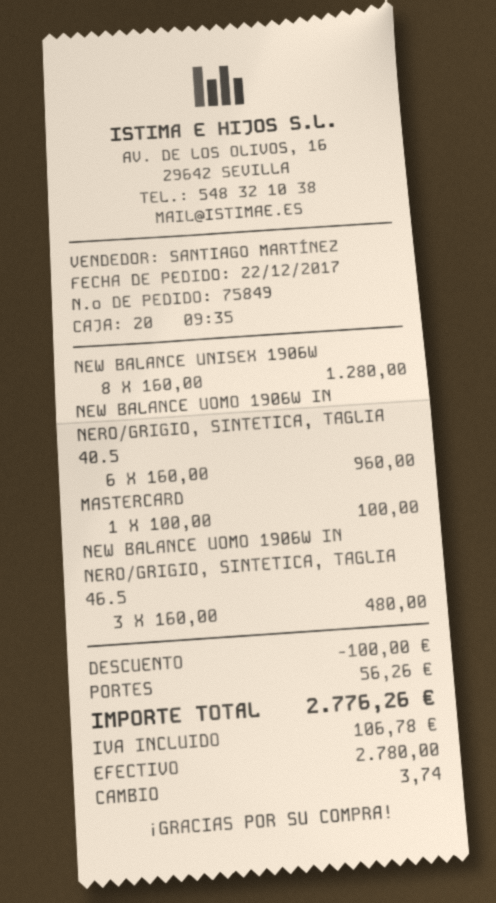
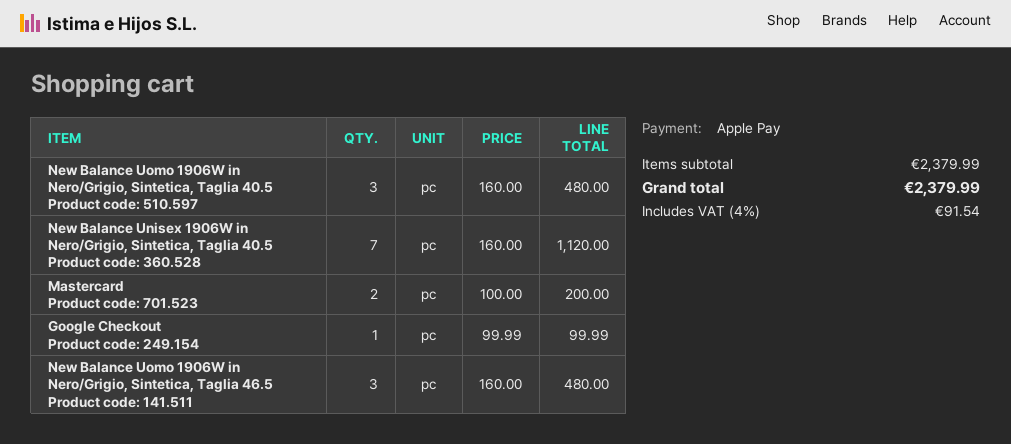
payment method: cash -> Apple Pay
NEW BALANCE UNISEX 1906W: 8 x 160.00 = 1280.00 -> 7 x 160.00 = 1120.00
NEW BALANCE UOMO 1906W IN NERO/GRIGIO, SINTETICA, TAGLIA 40.5: 6 x 160.00 = 960.00 -> 3 x 160.00 = 480.00
MASTERCARD: 1 x 100.00 = 100.00 -> 2 x 100.00 = 200.00
Google Checkout: none -> 1 x 99.99 = 99.99
discount: 100.00 -> none
shipping: 56.26 -> none
tax: 106.78 -> 91.54
total: 2776.26 -> 2379.99

